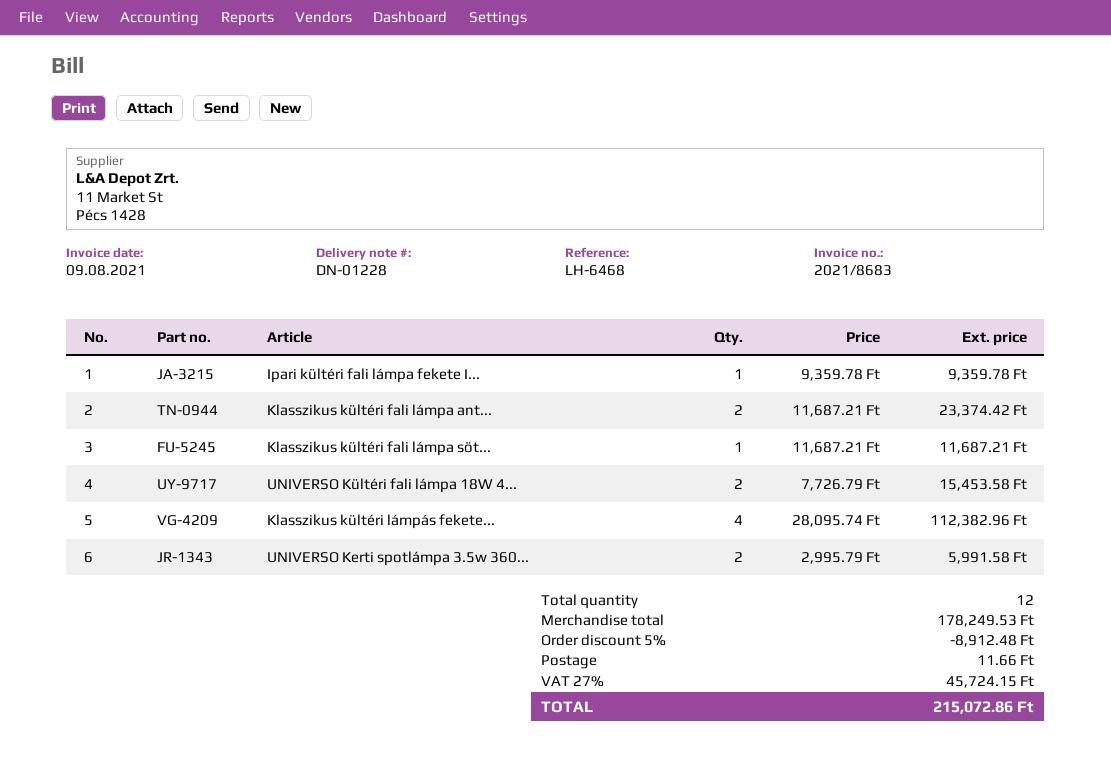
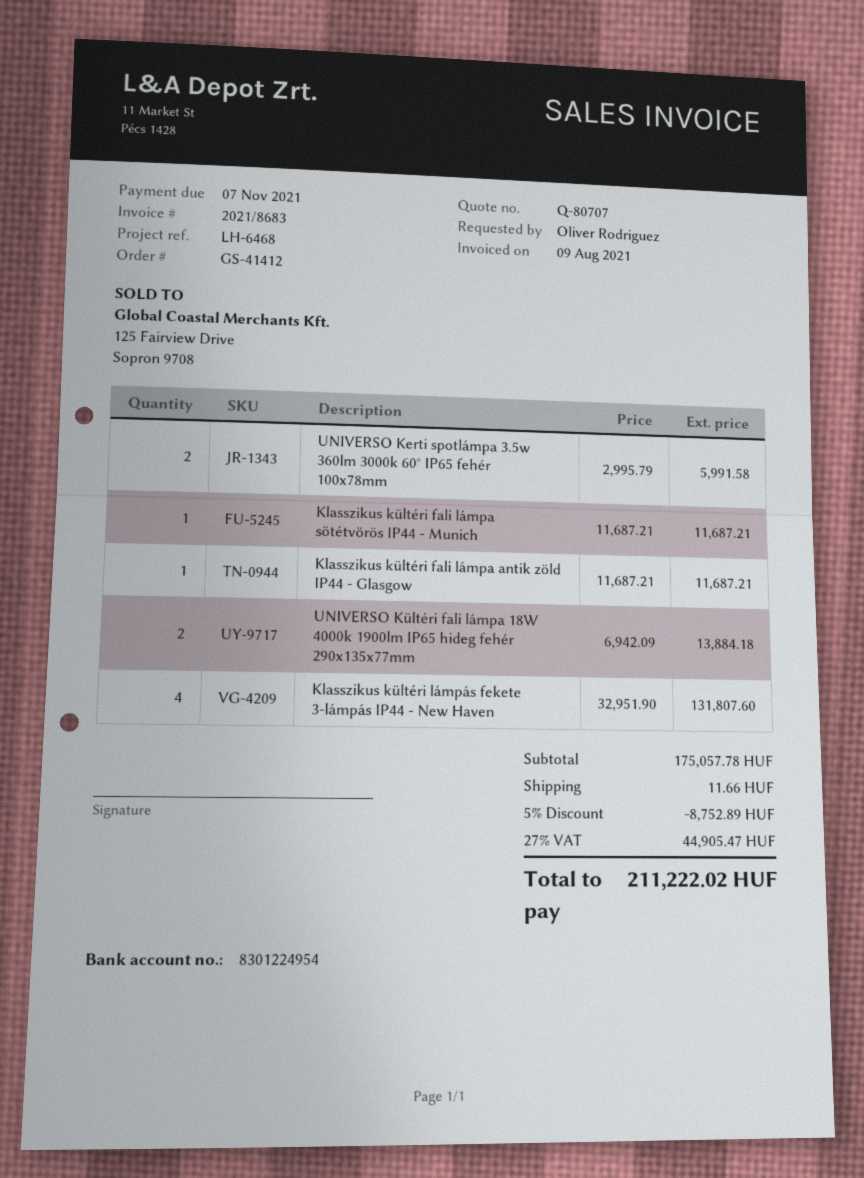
Ipari kültéri fali lámpa fekete I...: 1 x 9359.78 = 9359.78 -> none
Klasszikus kültéri fali lámpa ant...: 2 x 11687.21 = 23374.42 -> 1 x 11687.21 = 11687.21
UNIVERSO Kültéri fali lámpa 18W 4...: 2 x 7726.79 = 15453.58 -> 2 x 6942.09 = 13884.18
Klasszikus kültéri lámpás fekete...: 4 x 28095.74 = 112382.96 -> 4 x 32951.90 = 131807.60
subtotal: 178249.53 -> 175057.78
discount: 5% = 8912.48 -> 5% = 8752.89
tax: 27% = 45724.15 -> 27% = 44905.47
total: 215072.86 -> 211222.02

